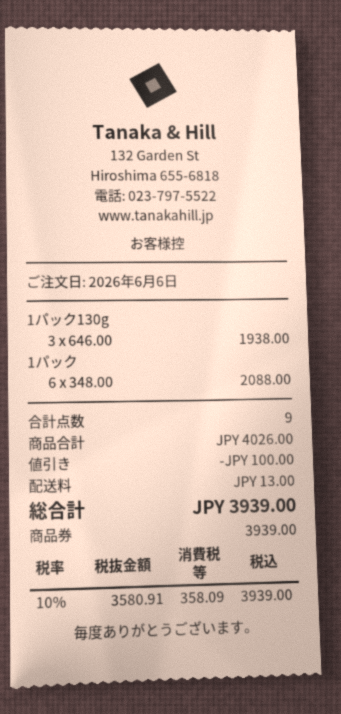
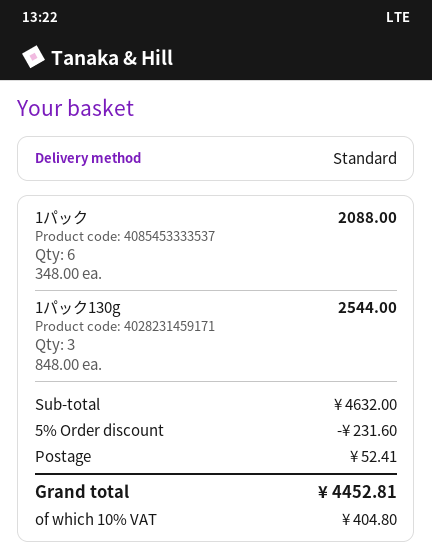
1パック130g: 3 x 646.00 = 1938.00 -> 3 x 848.00 = 2544.00
subtotal: 4026.00 -> 4632.00
discount: 100.00 -> 231.60
shipping: 13.00 -> 52.41
tax: 10% = 358.09 -> 10% = 404.80
total: 3939.00 -> 4452.81

